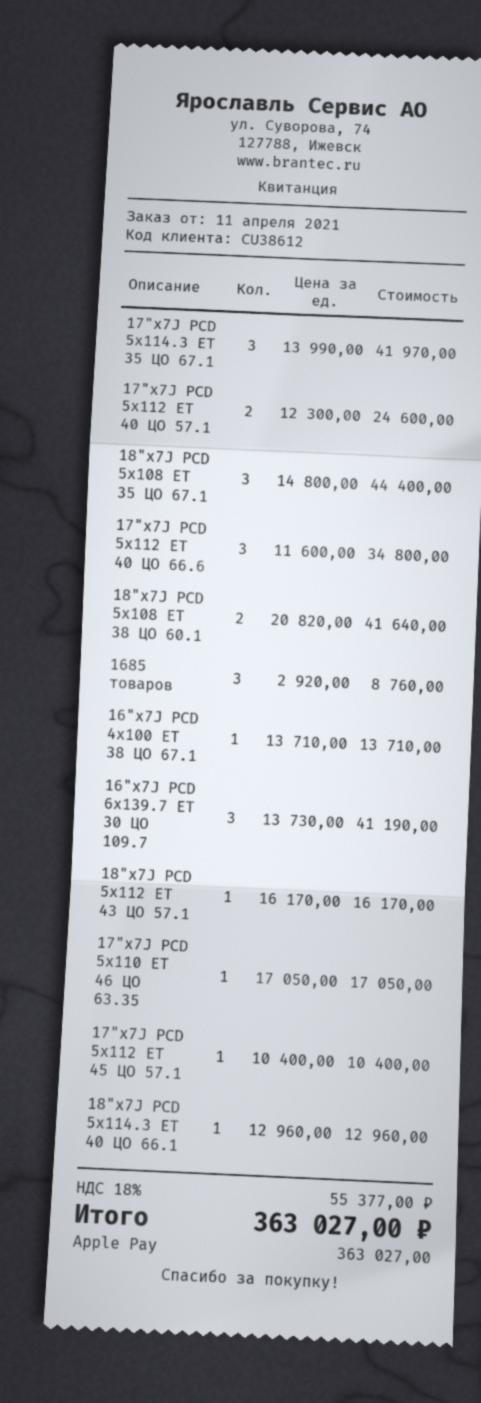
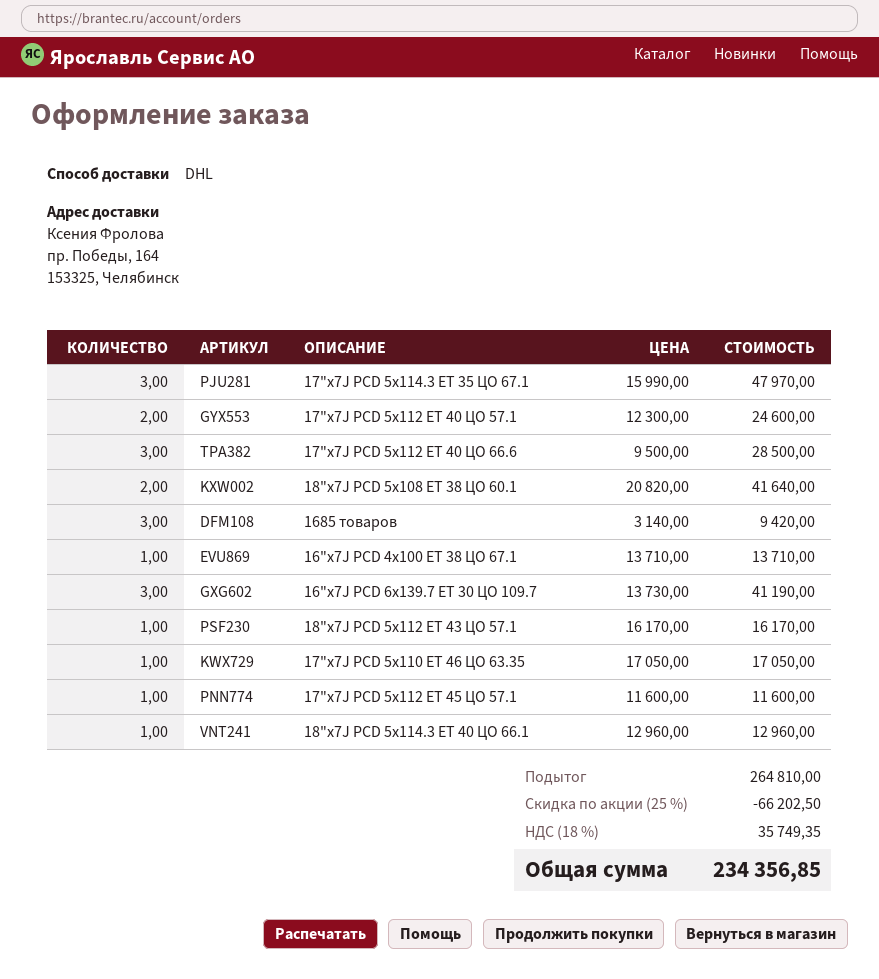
17"x7J PCD 5x114.3 ЕТ 35 ЦО 67.1: 3 x 13990.00 = 41970.00 -> 3 x 15990.00 = 47970.00
18"x7J PCD 5x108 ЕТ 35 ЦО 67.1: 3 x 14800.00 = 44400.00 -> none
17"x7J PCD 5x112 ЕТ 40 ЦО 66.6: 3 x 11600.00 = 34800.00 -> 3 x 9500.00 = 28500.00
1685 товаров: 3 x 2920.00 = 8760.00 -> 3 x 3140.00 = 9420.00
17"x7J PCD 5x112 ЕТ 45 ЦО 57.1: 1 x 10400.00 = 10400.00 -> 1 x 11600.00 = 11600.00
discount: none -> 25% = 66202.50
tax: 18% = 55377.00 -> 18% = 35749.35
total: 363027.00 -> 234356.85

